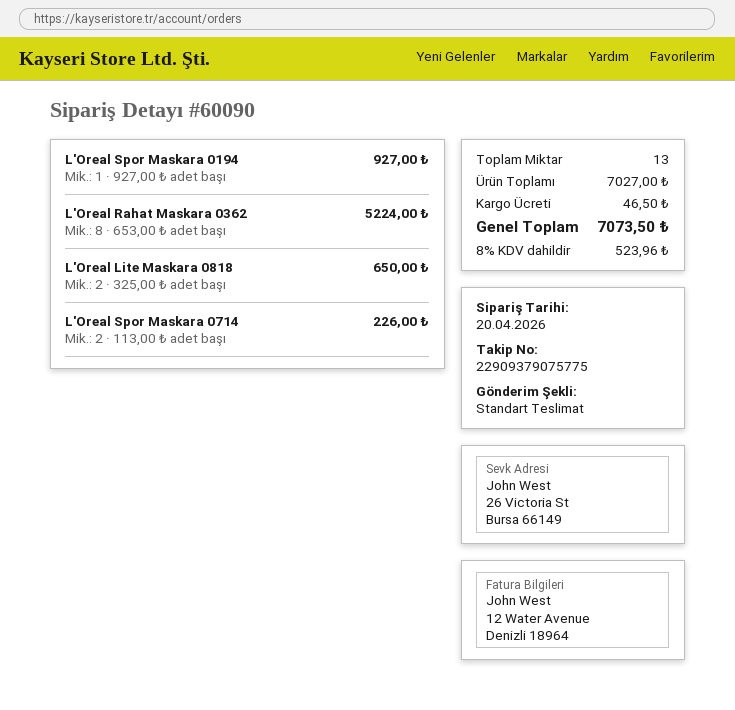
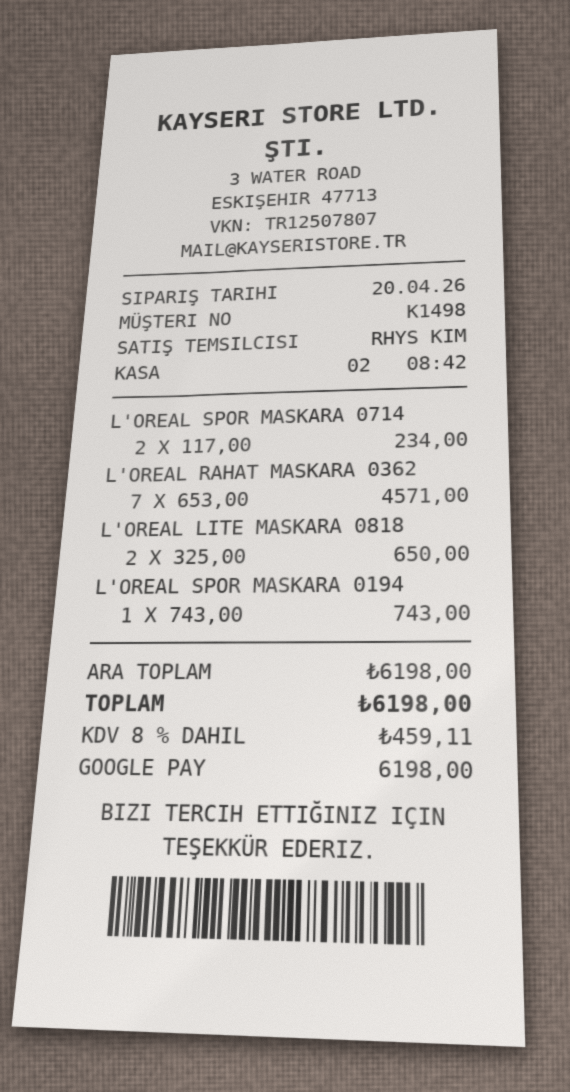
L'Oreal Spor Maskara 0194: 1 x 927.00 = 927.00 -> 1 x 743.00 = 743.00
L'Oreal Rahat Maskara 0362: 8 x 653.00 = 5224.00 -> 7 x 653.00 = 4571.00
L'Oreal Spor Maskara 0714: 2 x 113.00 = 226.00 -> 2 x 117.00 = 234.00
subtotal: 7027.00 -> 6198.00
shipping: 46.50 -> none
tax: 8% = 523.96 -> 8% = 459.11
total: 7073.50 -> 6198.00

